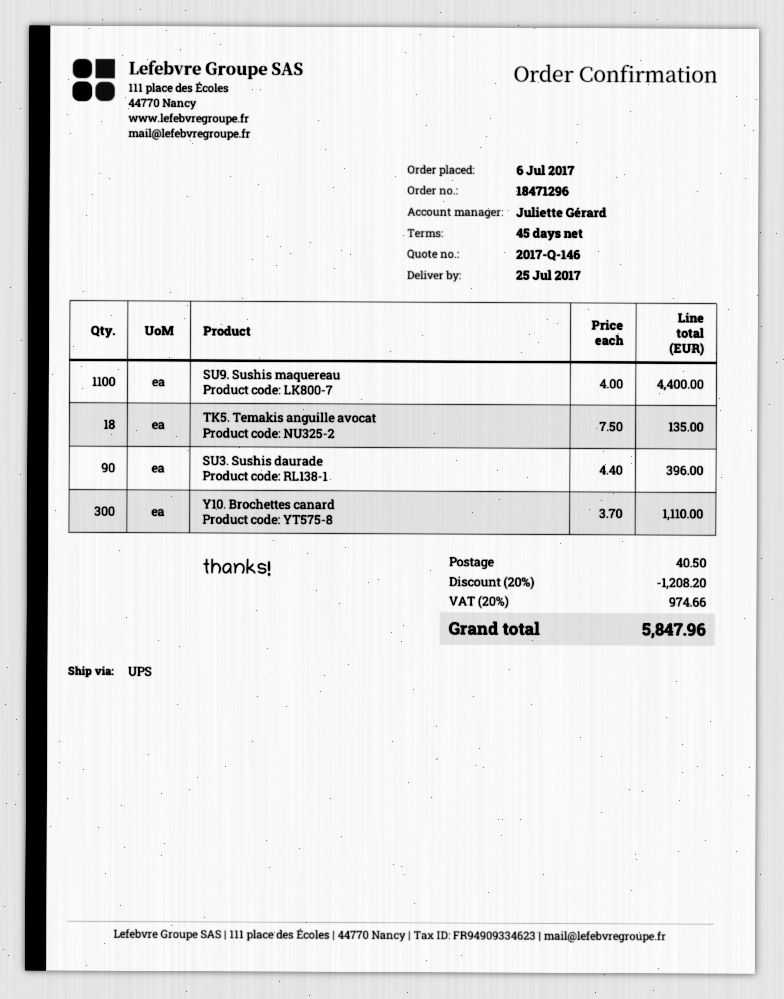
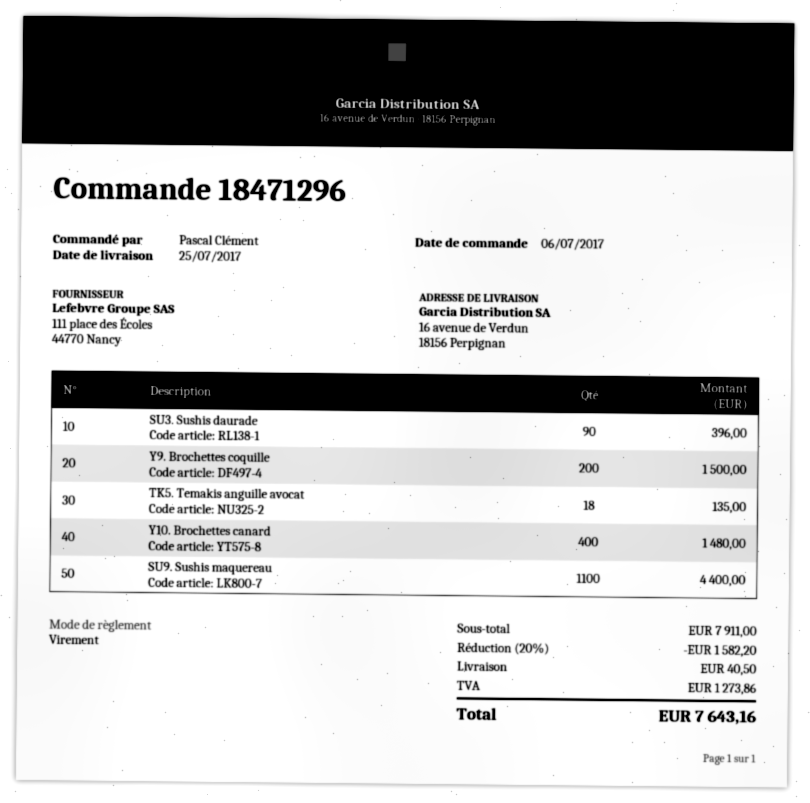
Y10. Brochettes canard: 300 for 1110.00 -> 400 for 1480.00
Y9. Brochettes coquille: none -> 200 for 1500.00
discount: 20% = 1208.20 -> 20% = 1582.20
tax: 974.66 -> 1273.86
total: 5847.96 -> 7643.16

